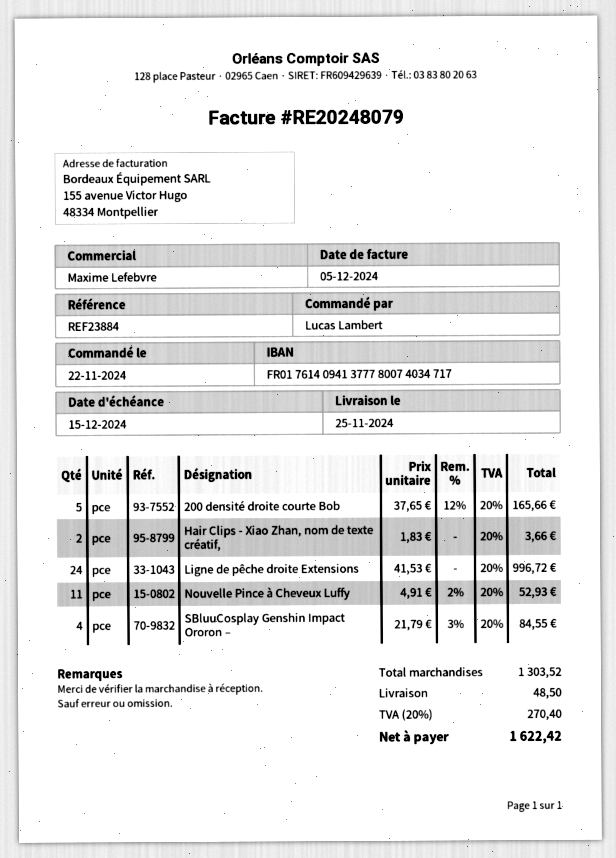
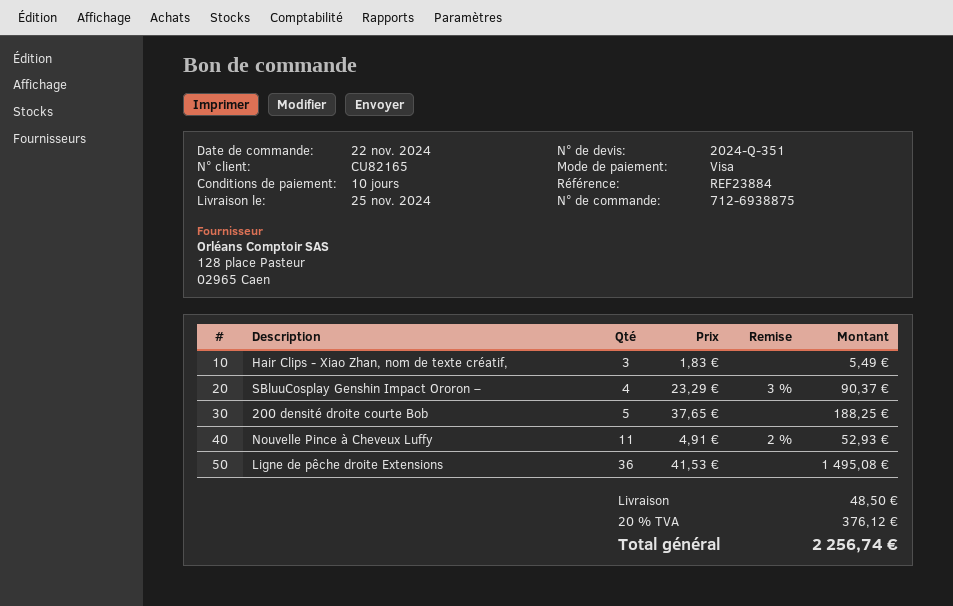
200 densité droite courte Bob: 5 x 37.65 - 12% = 165.66 -> 5 x 37.65 = 188.25
Hair Clips - Xiao Zhan, nom de texte créatif,: 2 x 1.83 = 3.66 -> 3 x 1.83 = 5.49
Ligne de pêche droite Extensions: 24 x 41.53 = 996.72 -> 36 x 41.53 = 1495.08
SBluuCosplay Genshin Impact Ororon –: 4 x 21.79 - 3% = 84.55 -> 4 x 23.29 - 3% = 90.37
tax: 20% = 270.40 -> 20% = 376.12
total: 1622.42 -> 2256.74

